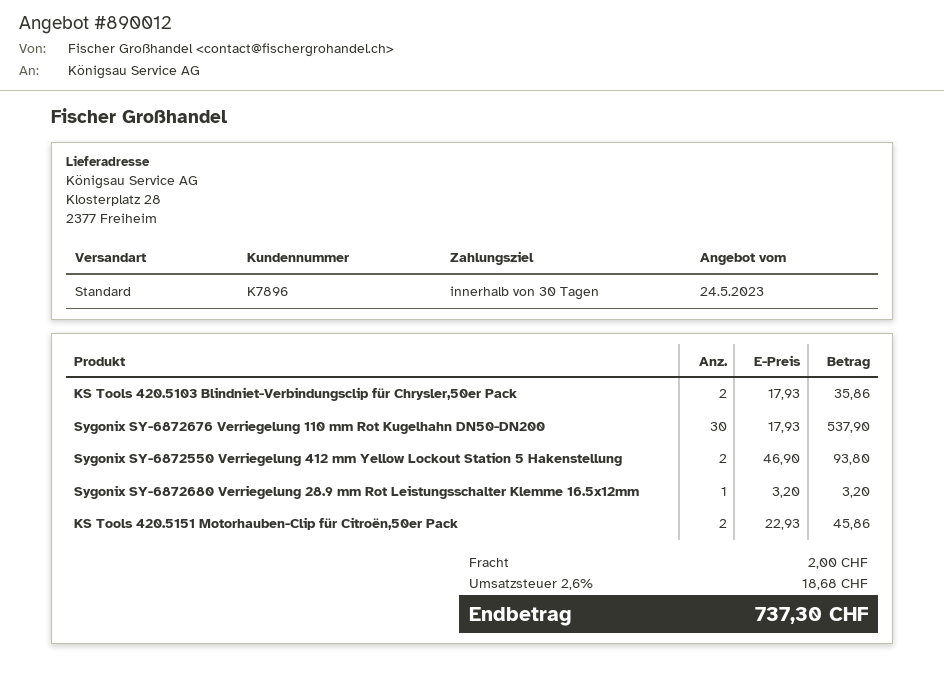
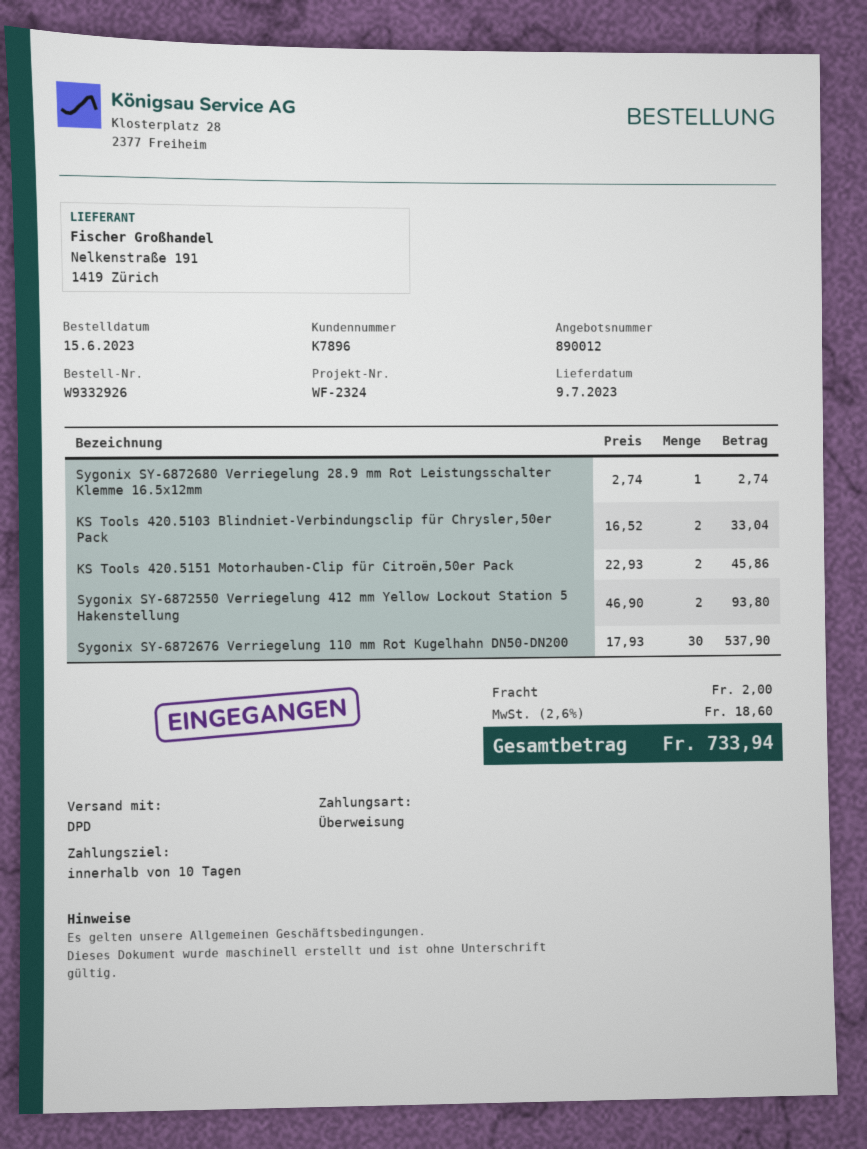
payment terms: 30 days -> 10 days
shipping method: standard -> DPD
KS Tools 420.5103 Blindniet-Verbindungsclip für Chrysler,50er Pack: 2 x 17.93 = 35.86 -> 2 x 16.52 = 33.04
Sygonix SY-6872680 Verriegelung 28.9 mm Rot Leistungsschalter Klemme 16.5x12mm: 1 x 3.20 = 3.20 -> 1 x 2.74 = 2.74
tax: 2.6% = 18.68 -> 2.6% = 18.60
total: 737.30 -> 733.94

